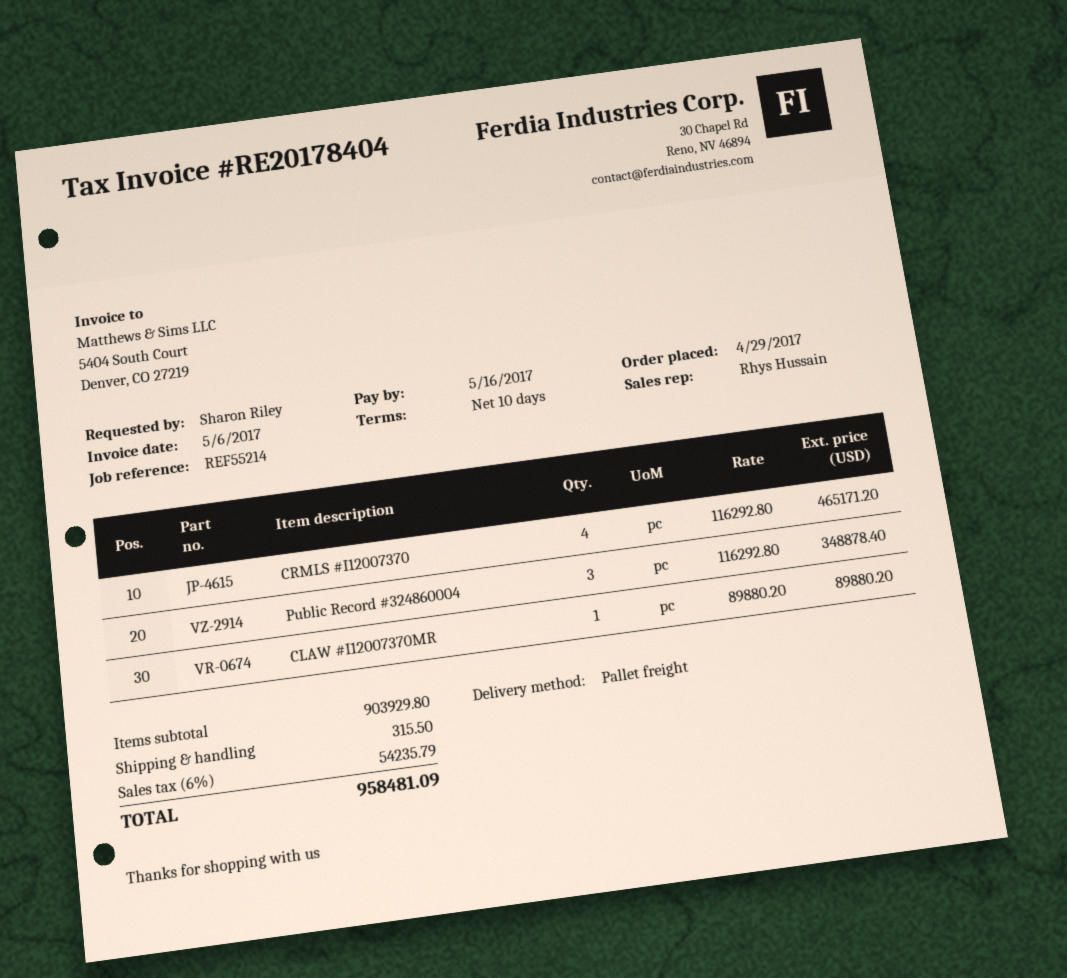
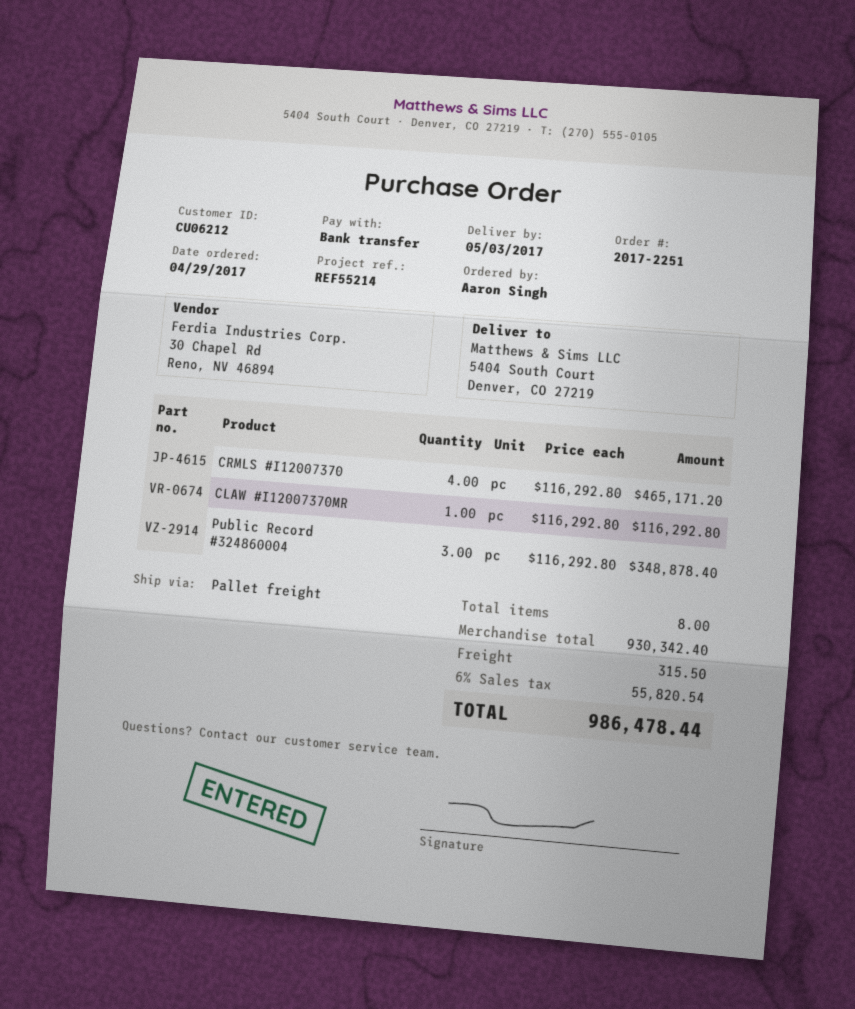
ordered by: Sharon Riley -> Aaron Singh
CLAW #I12007370MR: 1 x 89880.20 = 89880.20 -> 1 x 116292.80 = 116292.80
subtotal: 903929.80 -> 930342.40
tax: 6% = 54235.79 -> 6% = 55820.54
total: 958481.09 -> 986478.44

